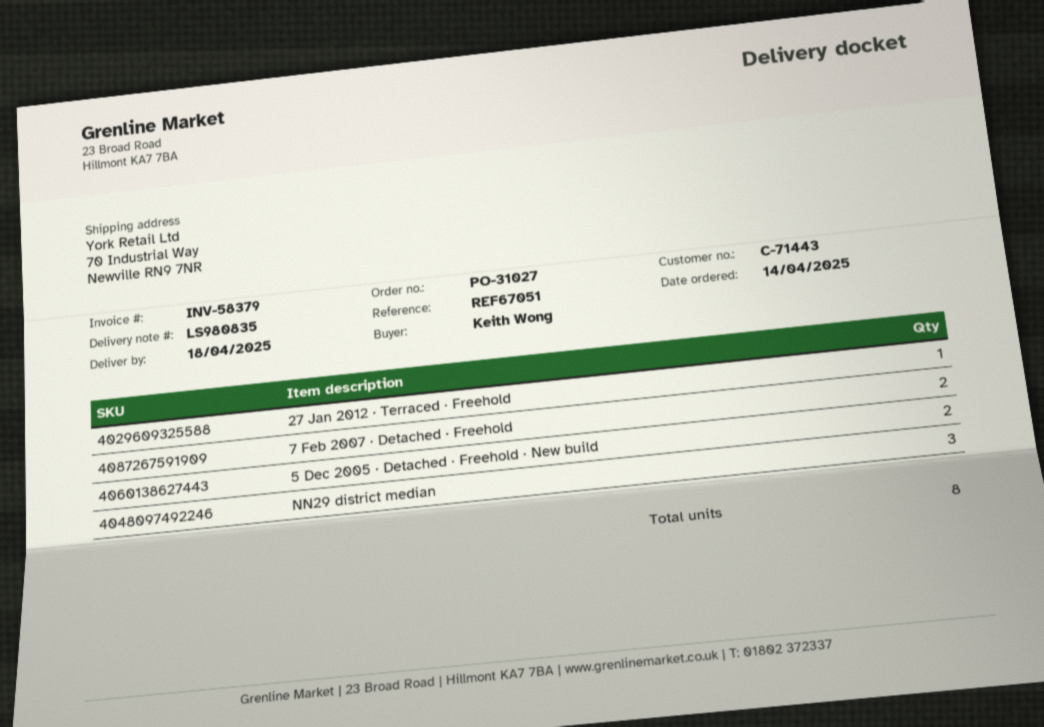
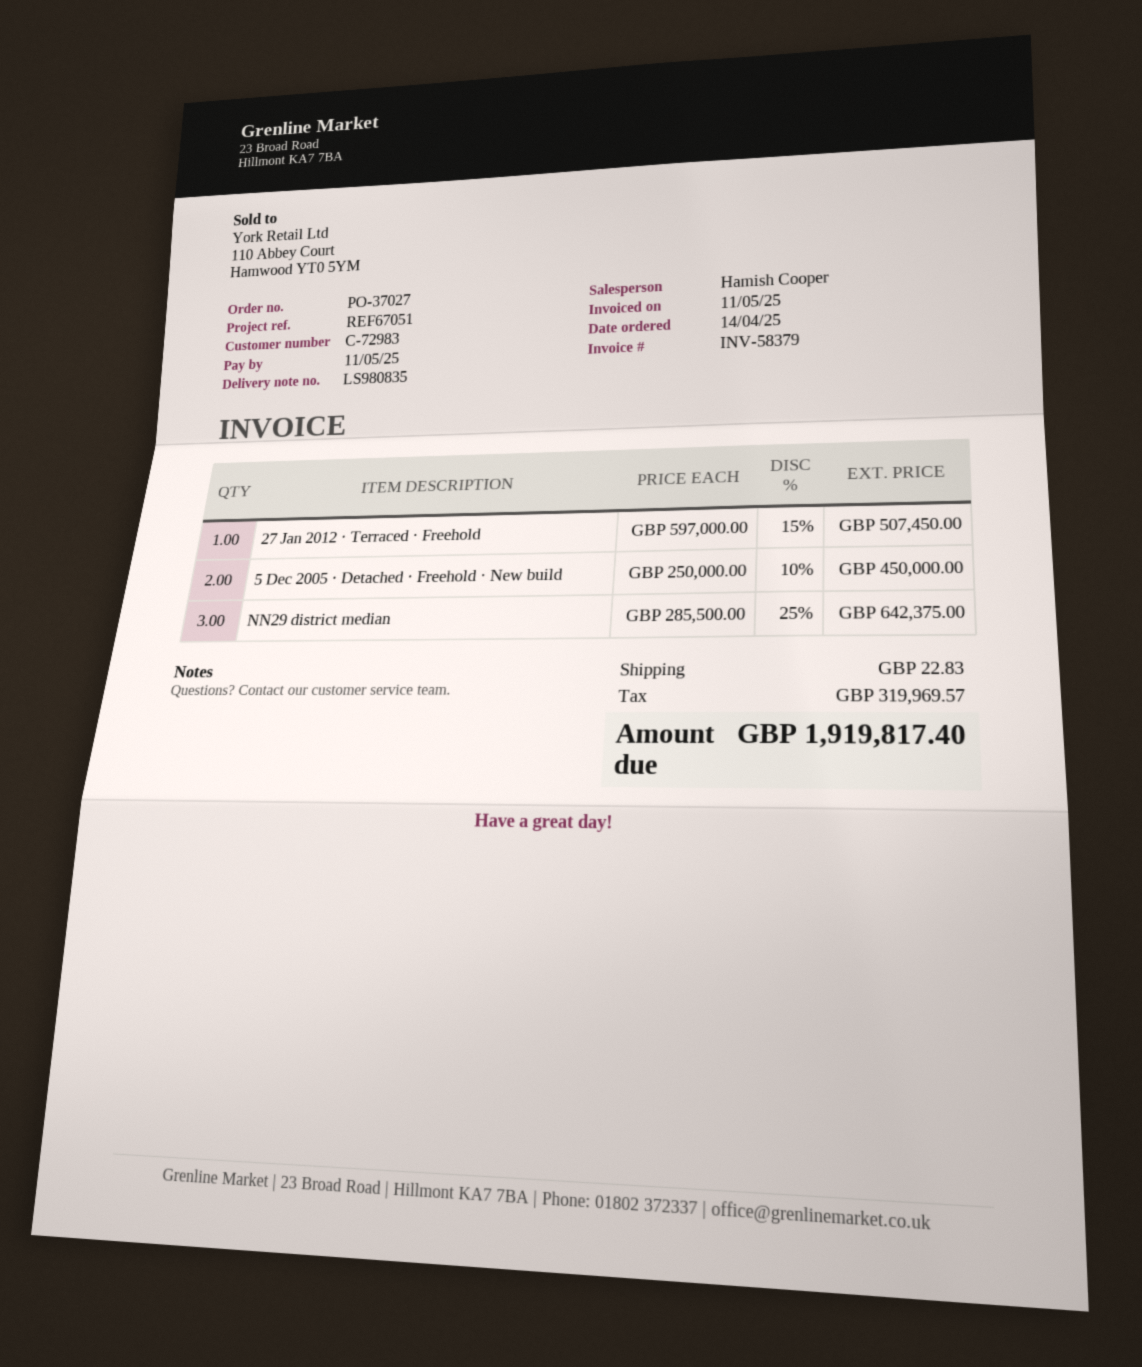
order number: PO-31027 -> PO-37027
customer number: C-71443 -> C-72983
7 Feb 2007 · Detached · Freehold: 2 -> none

